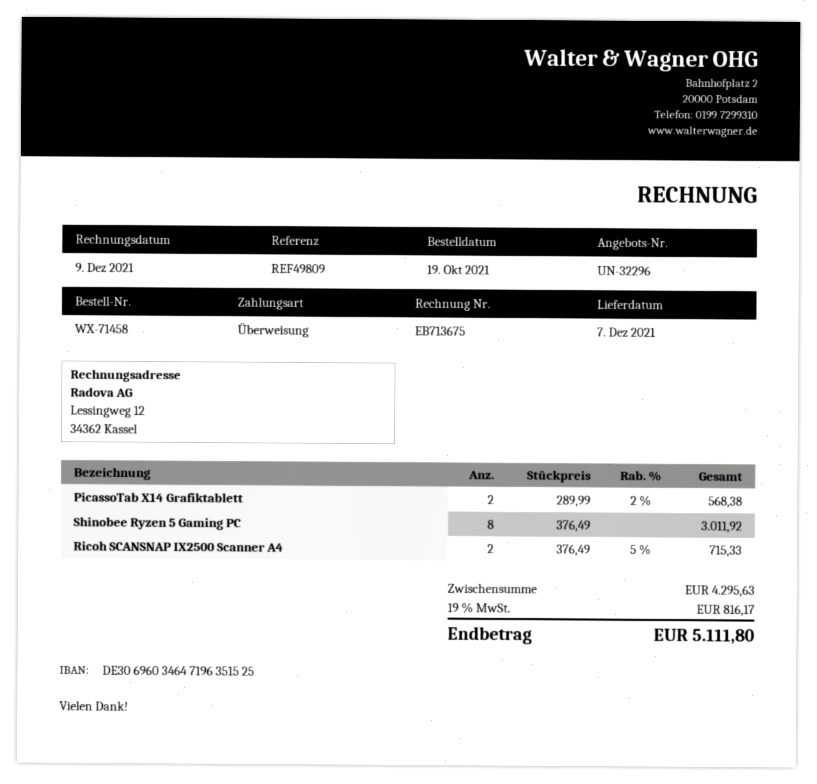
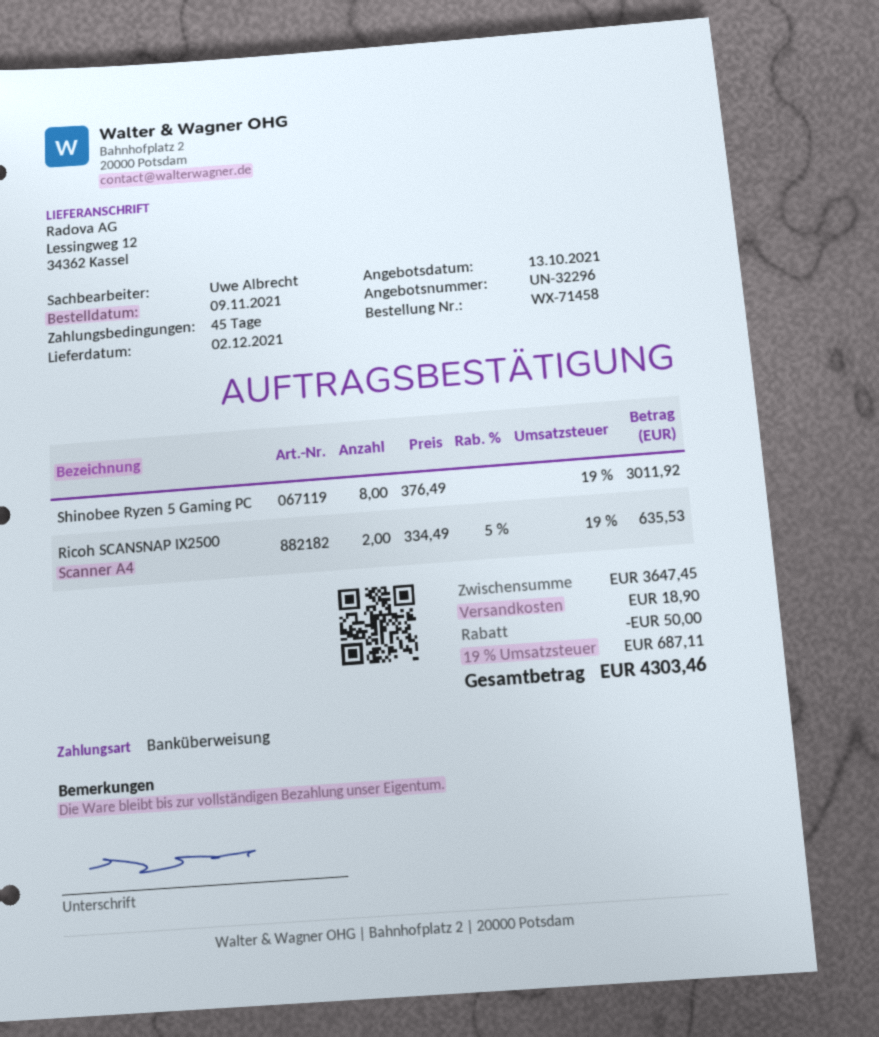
order date: 2021-10-19 -> 2021-11-09
delivery date: 2021-12-07 -> 2021-12-02
PicassoTab X14 Grafiktablett: 2 x 289.99 - 2% = 568.38 -> none
Ricoh SCANSNAP IX2500 Scanner A4: 2 x 376.49 - 5% = 715.33 -> 2 x 334.49 - 5% = 635.53
subtotal: 4295.63 -> 3647.45
discount: none -> 50.00
shipping: none -> 18.90
tax: 19% = 816.17 -> 19% = 687.11
total: 5111.80 -> 4303.46

